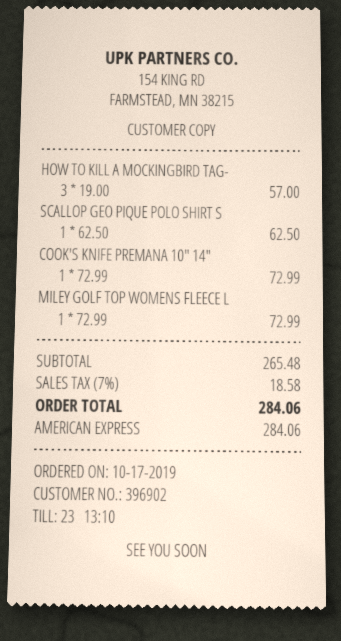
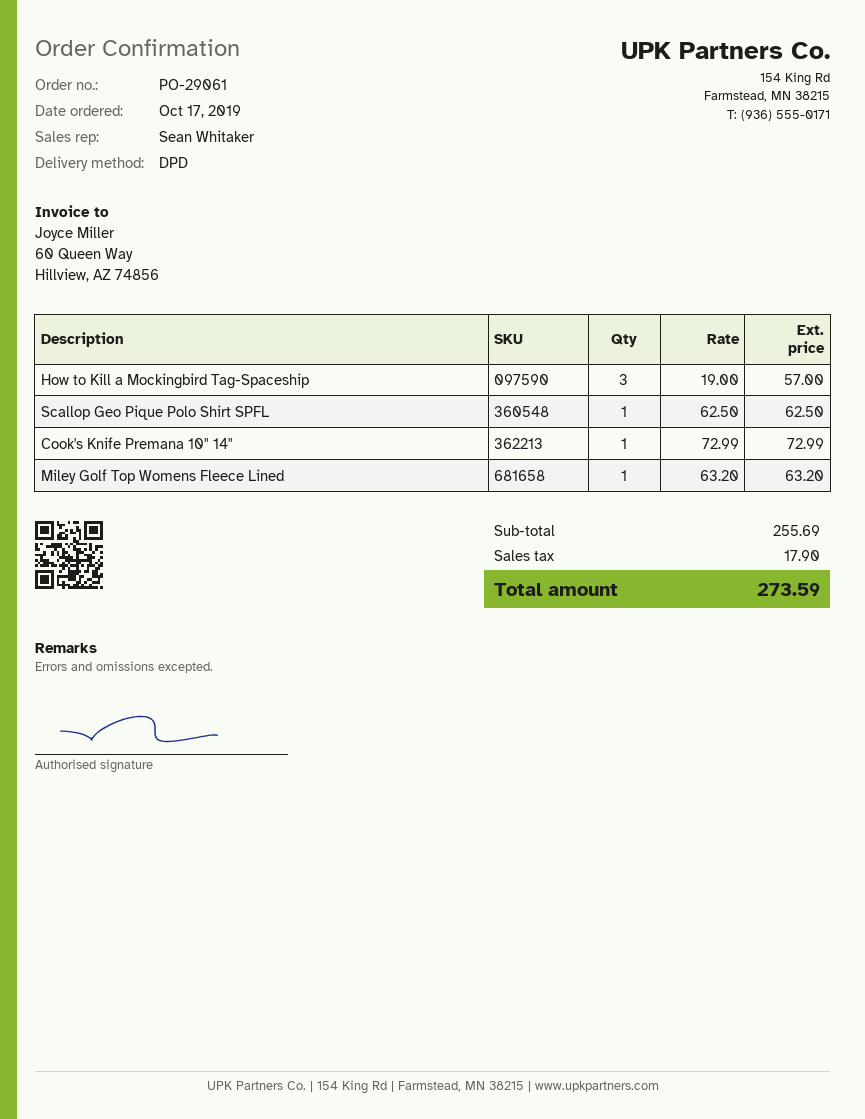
MILEY GOLF TOP WOMENS FLEECE L: 1 x 72.99 = 72.99 -> 1 x 63.20 = 63.20
subtotal: 265.48 -> 255.69
tax: 18.58 -> 17.90
total: 284.06 -> 273.59

